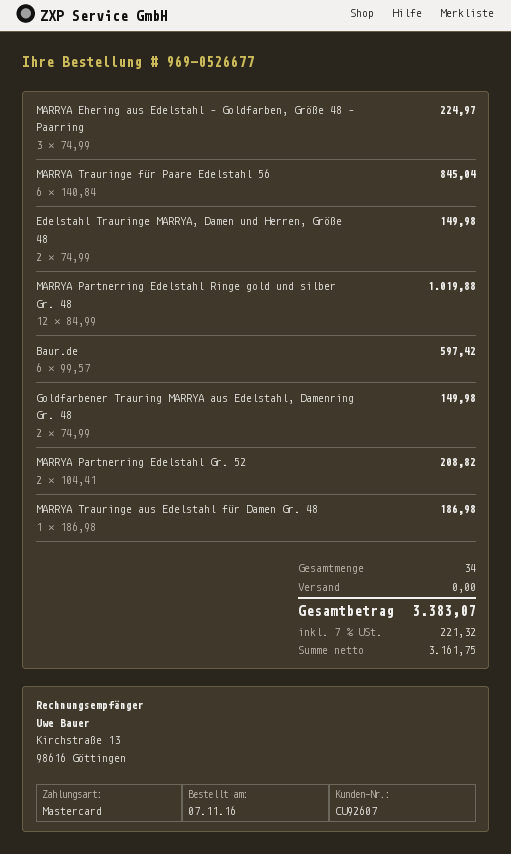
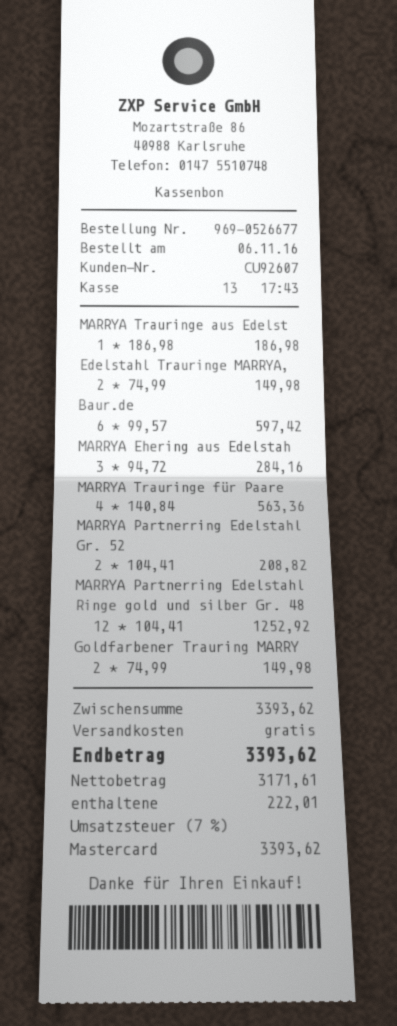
order date: 2016-11-07 -> 2016-11-06
MARRYA Ehering aus Edelstahl – Goldfarben, Größe 48 – Paarring: 3 x 74.99 = 224.97 -> 3 x 94.72 = 284.16
MARRYA Trauringe für Paare Edelstahl 56: 6 x 140.84 = 845.04 -> 4 x 140.84 = 563.36
MARRYA Partnerring Edelstahl Ringe gold und silber Gr. 48: 12 x 84.99 = 1019.88 -> 12 x 104.41 = 1252.92
net: 3161.75 -> 3171.61
tax: 7% = 221.32 -> 7% = 222.01
total: 3383.07 -> 3393.62

